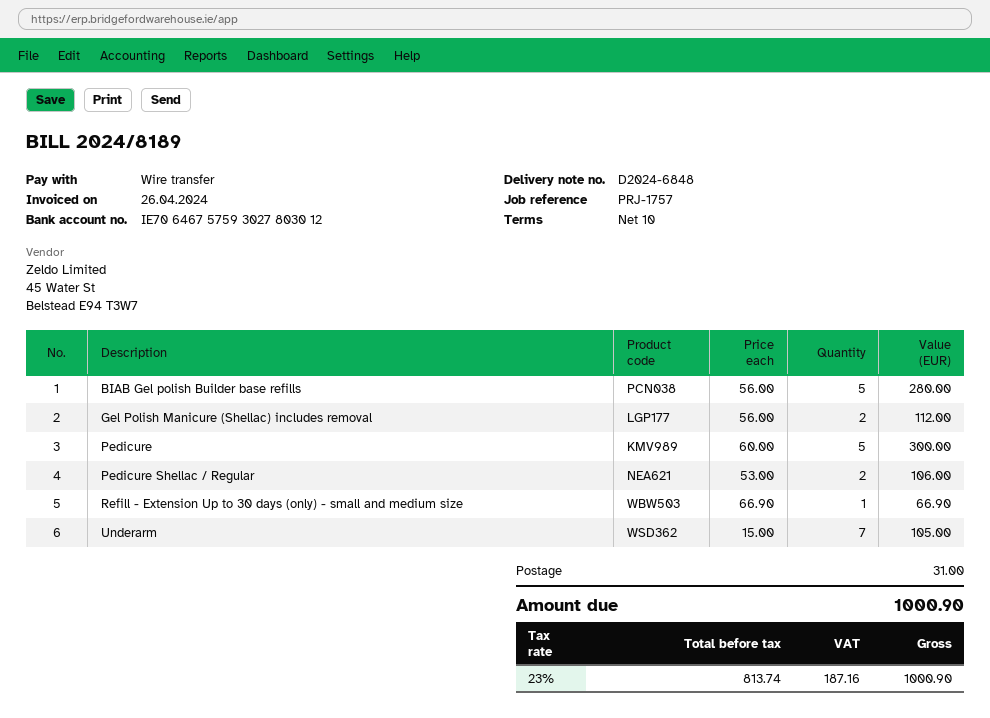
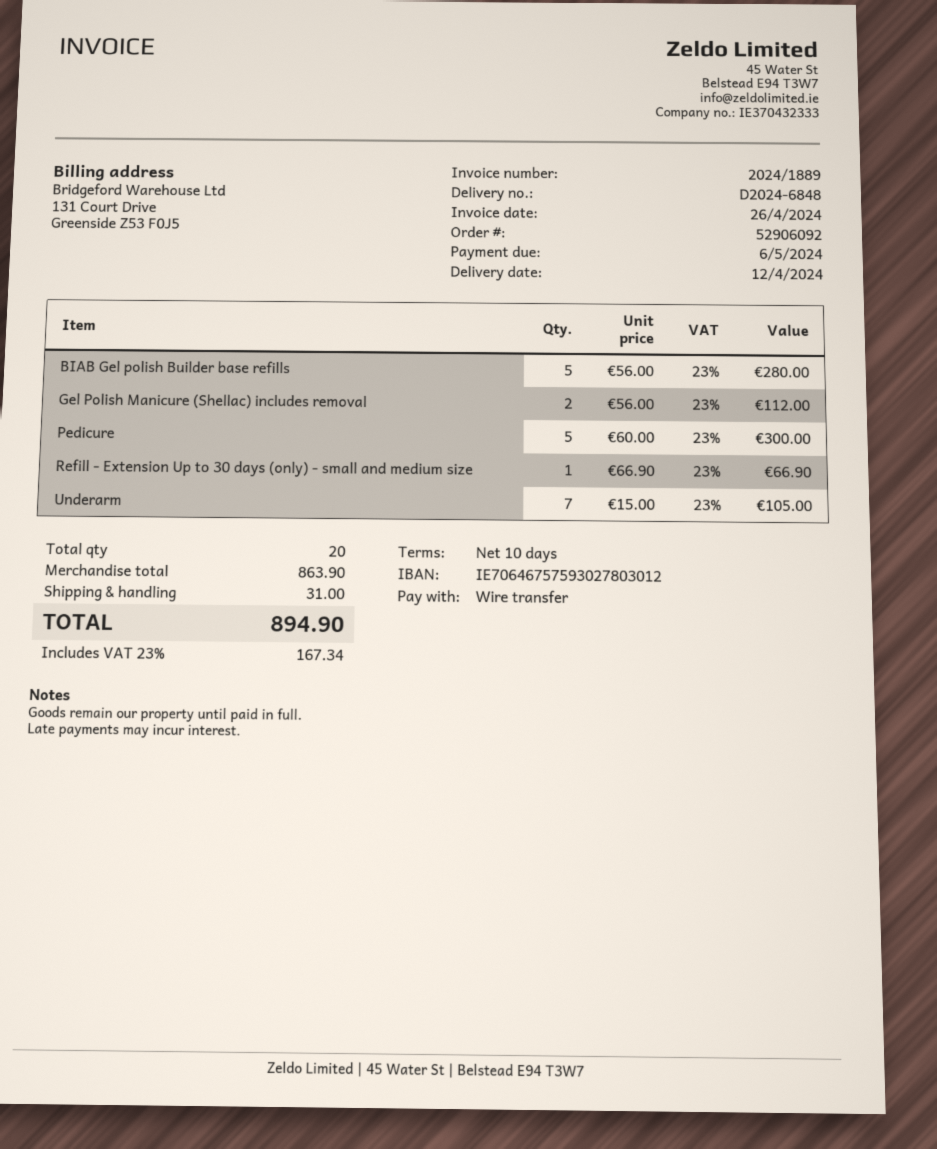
invoice number: 2024/8189 -> 2024/1889
Pedicure Shellac / Regular: 2 x 53.00 = 106.00 -> none
tax: 23% = 187.16 -> 23% = 167.34
total: 1000.90 -> 894.90

